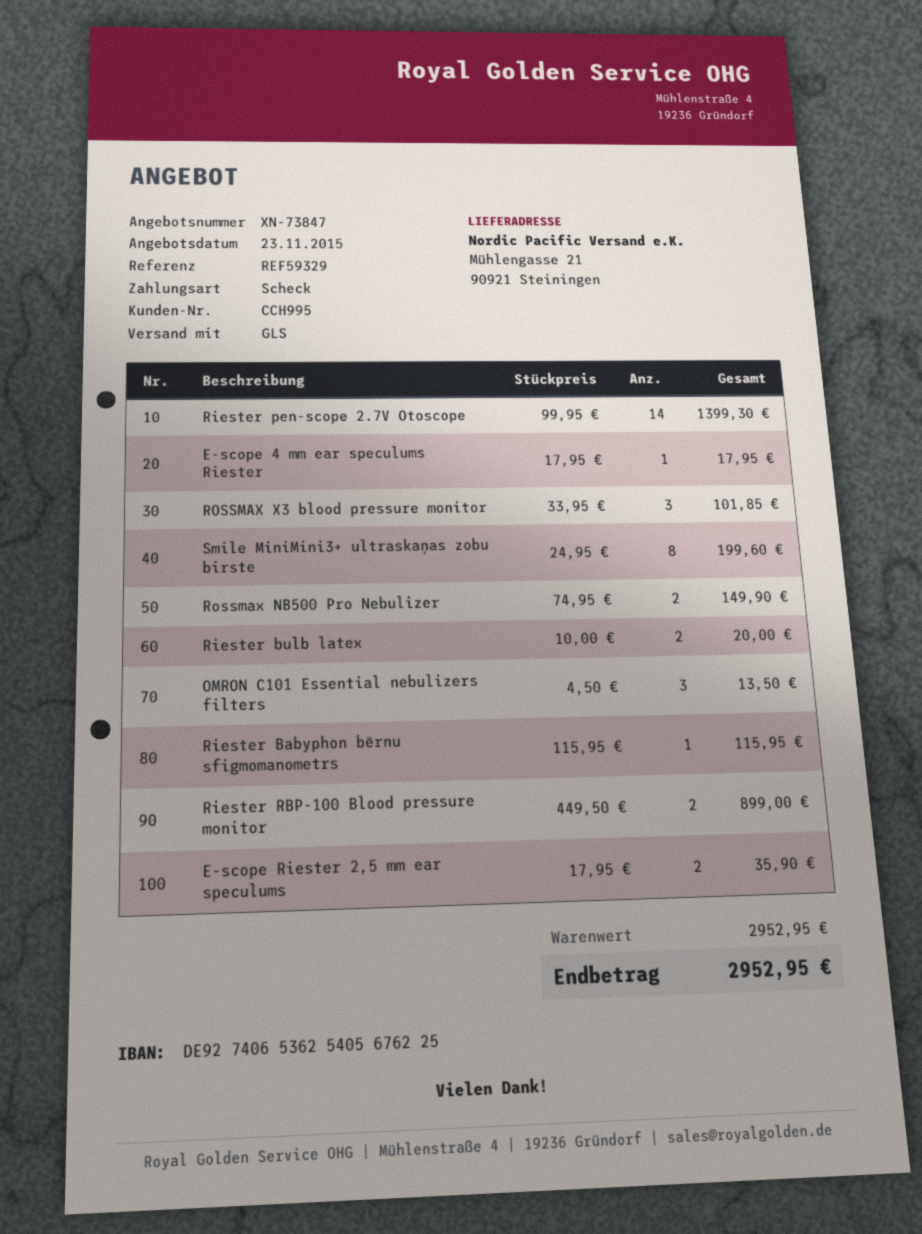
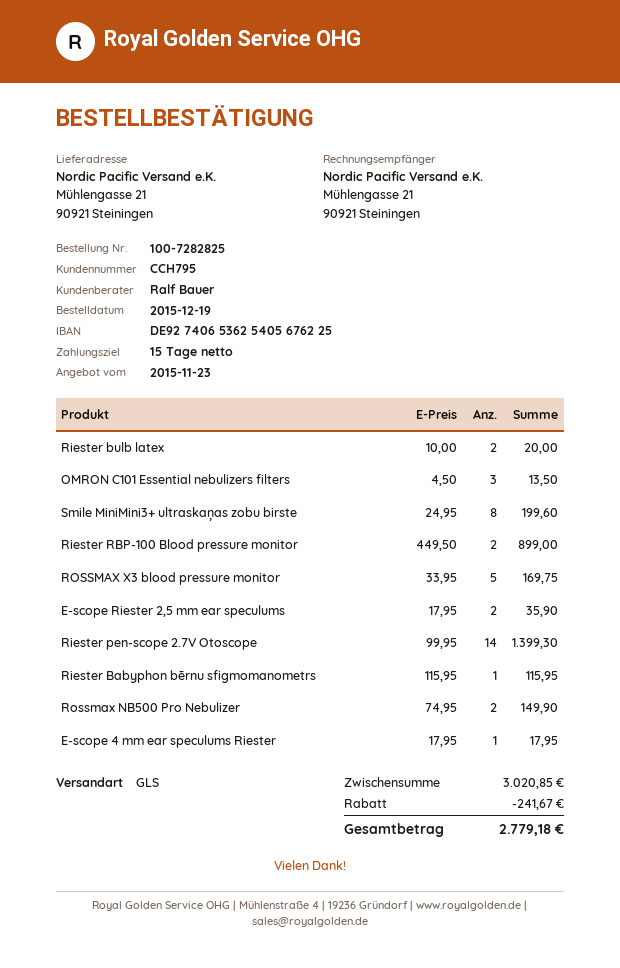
customer number: CCH995 -> CCH795
ROSSMAX X3 blood pressure monitor: 3 x 33.95 = 101.85 -> 5 x 33.95 = 169.75
subtotal: 2952.95 -> 3020.85
discount: none -> 241.67
total: 2952.95 -> 2779.18

